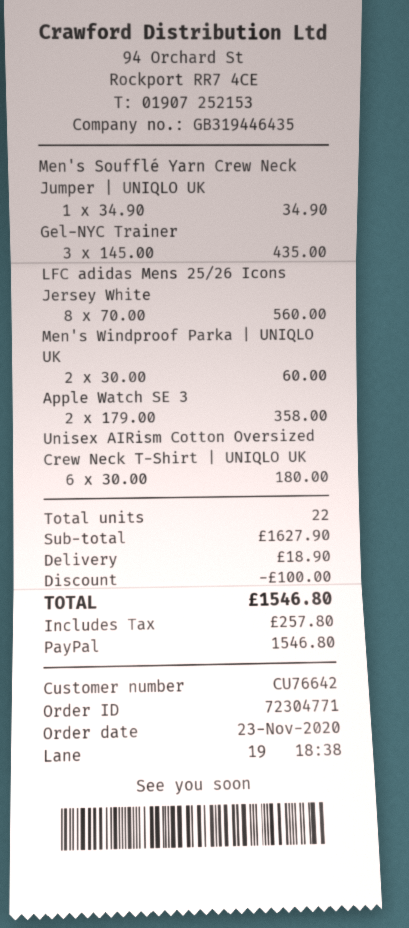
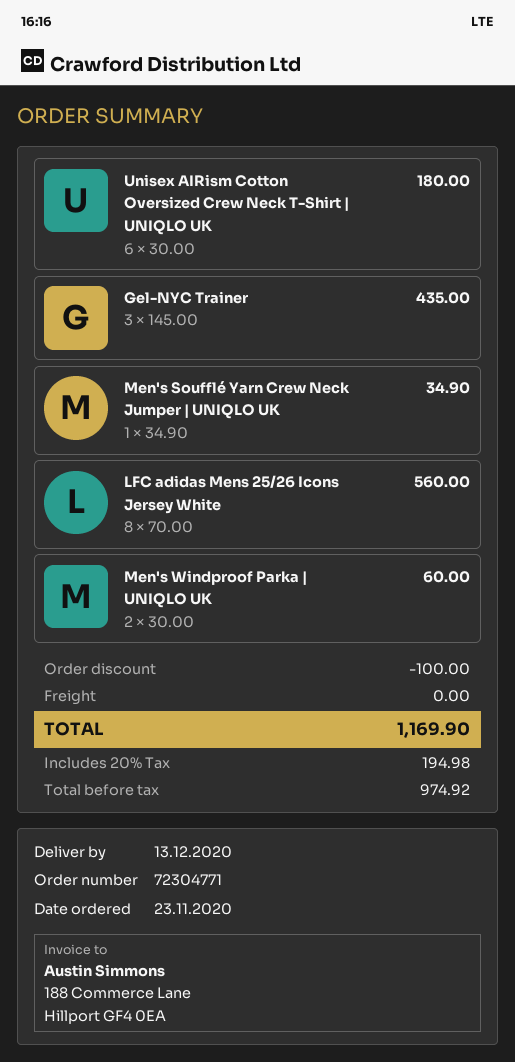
Apple Watch SE 3: 2 x 179.00 = 358.00 -> none
shipping: 18.90 -> 0.00
tax: 257.80 -> 194.98
total: 1546.80 -> 1169.90

